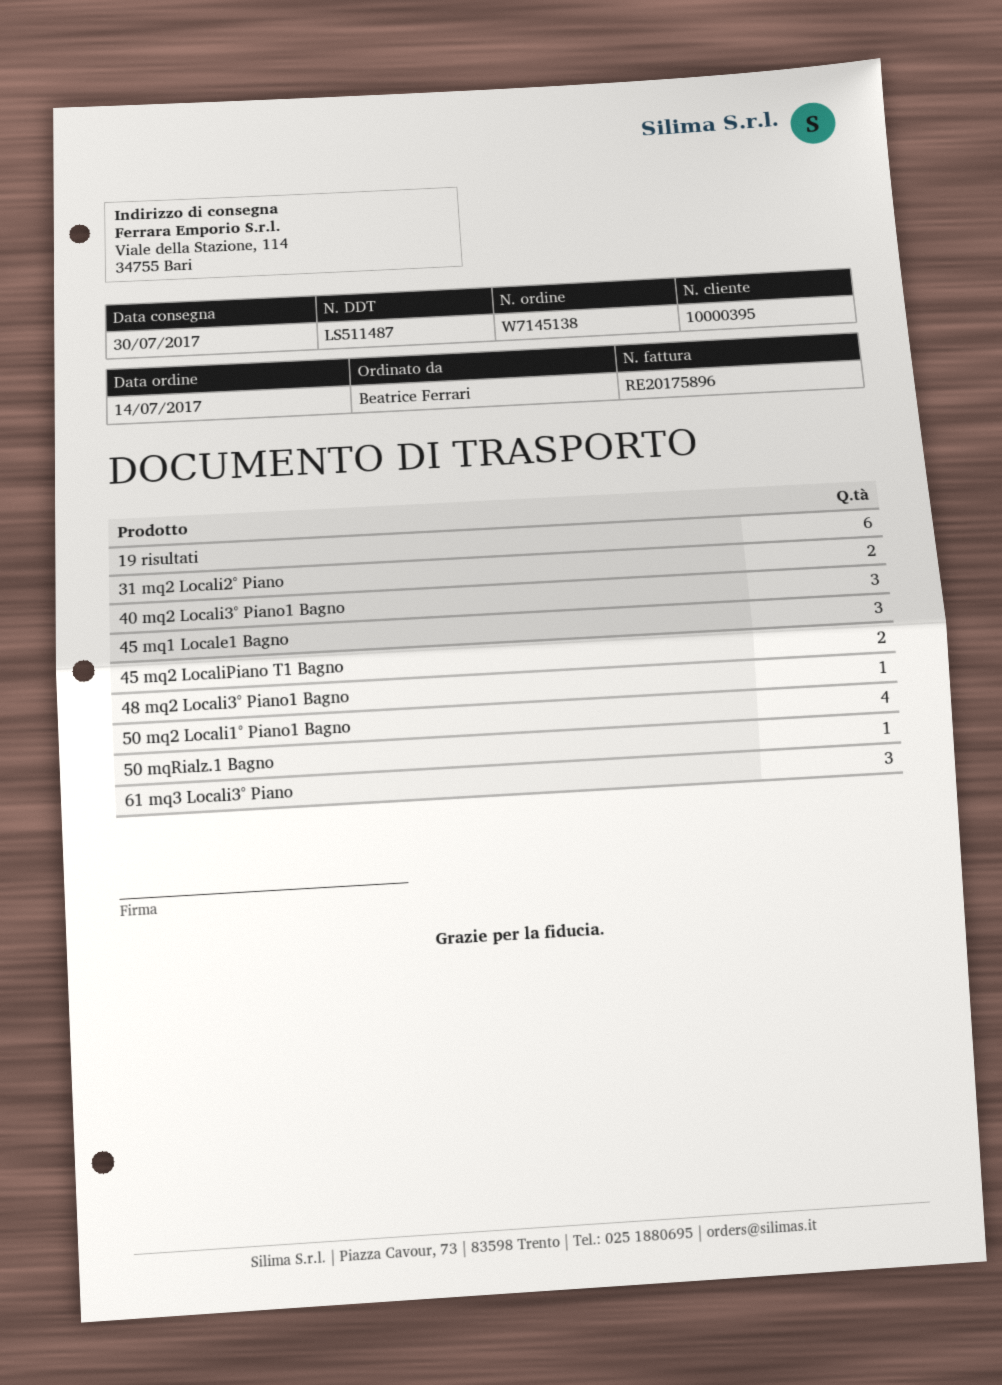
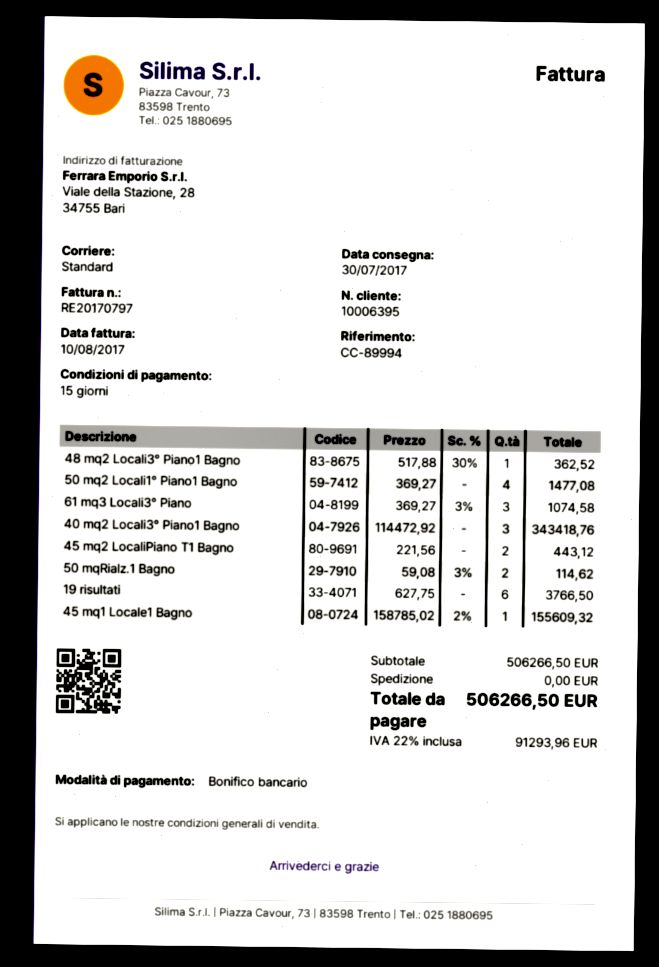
invoice number: RE20175896 -> RE20170797
customer number: 10000395 -> 10006395
31 mq2 Locali2° Piano: 2 -> none
45 mq1 Locale1 Bagno: 3 -> 1
50 mqRialz.1 Bagno: 1 -> 2

